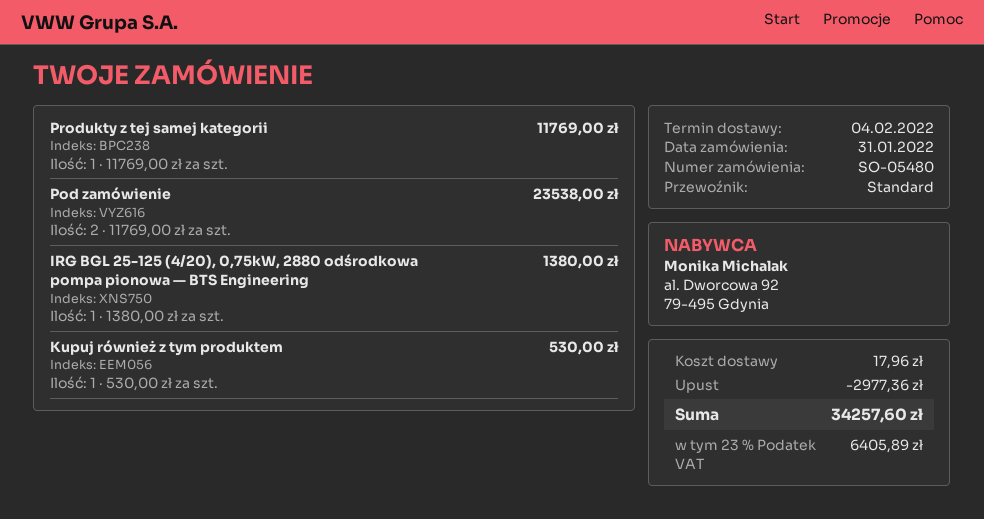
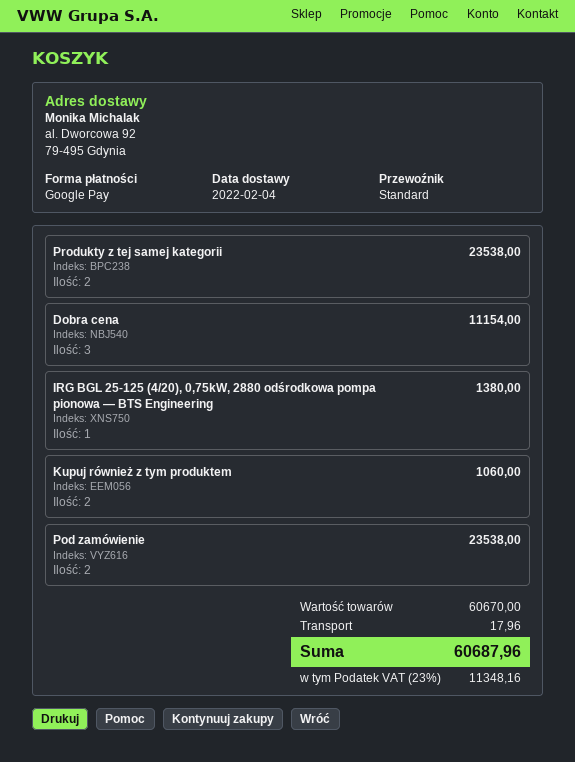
Produkty z tej samej kategorii: 1 for 11769.00 -> 2 for 23538.00
Kupuj również z tym produktem: 1 for 530.00 -> 2 for 1060.00
Dobra cena: none -> 3 for 11154.00
discount: 2977.36 -> none
tax: 23% = 6405.89 -> 23% = 11348.16
total: 34257.60 -> 60687.96

